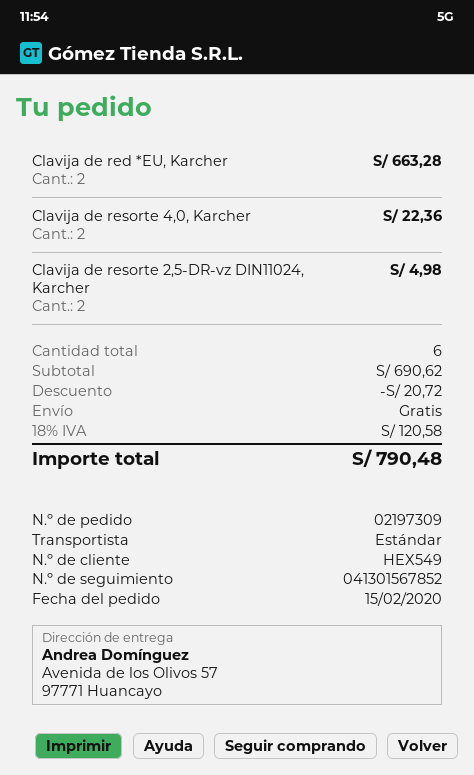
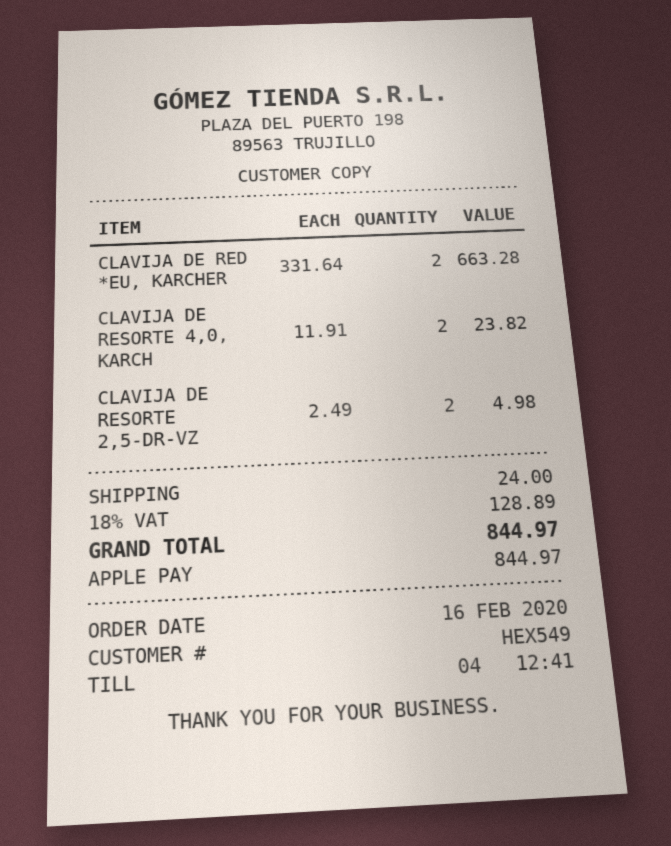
order date: 2020-02-15 -> 2020-02-16
Clavija de resorte 4,0, Karcher: 2 for 22.36 -> 2 for 23.82
discount: 20.72 -> none
shipping: 0.00 -> 24.00
tax: 18% = 120.58 -> 18% = 128.89
total: 790.48 -> 844.97

